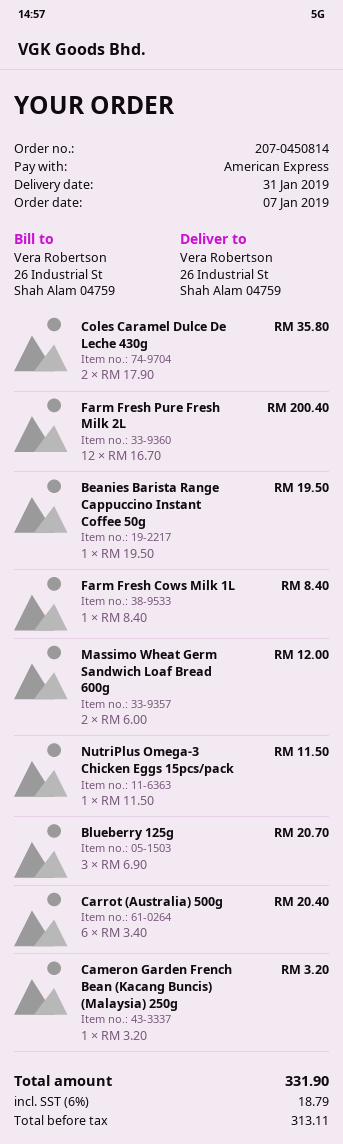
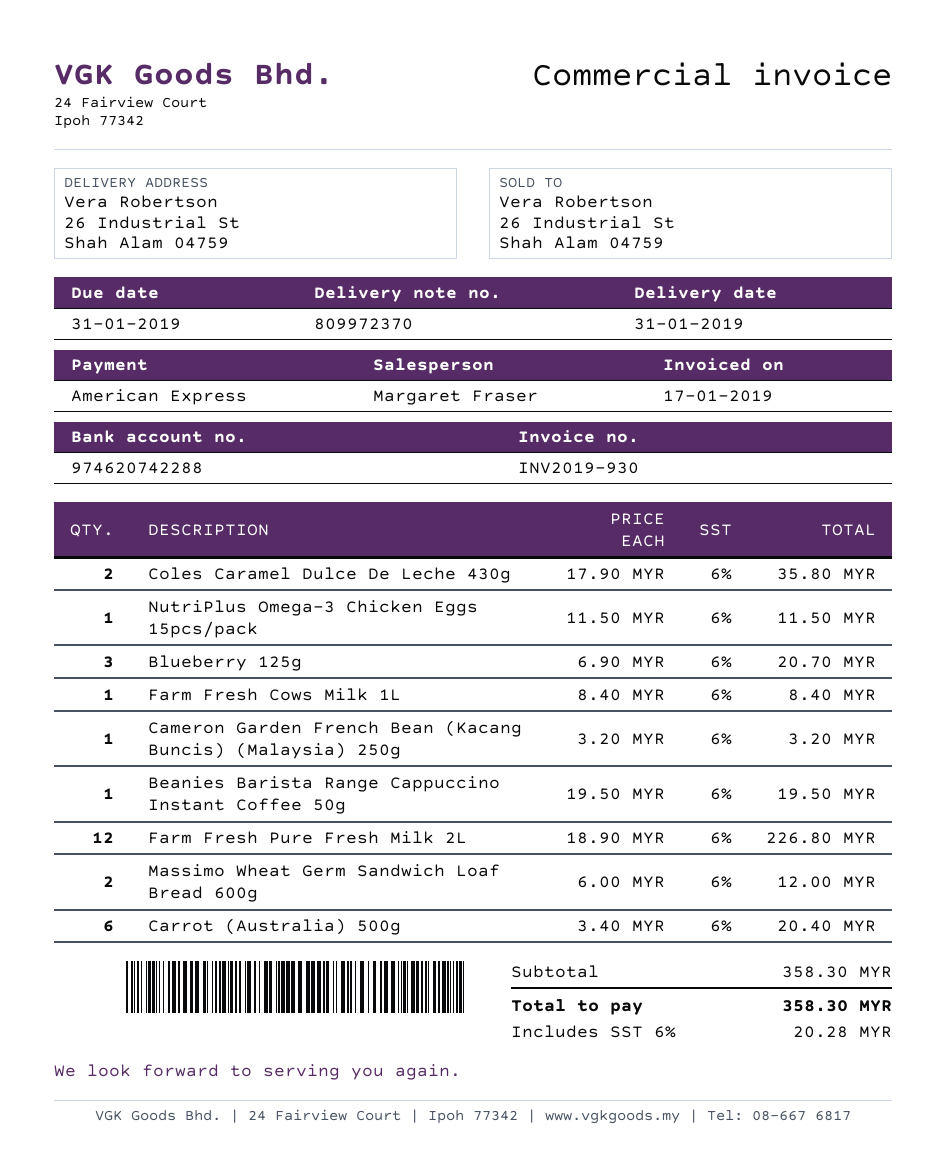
Farm Fresh Pure Fresh Milk 2L: 12 x 16.70 = 200.40 -> 12 x 18.90 = 226.80
tax: 6% = 18.79 -> 6% = 20.28
total: 331.90 -> 358.30

